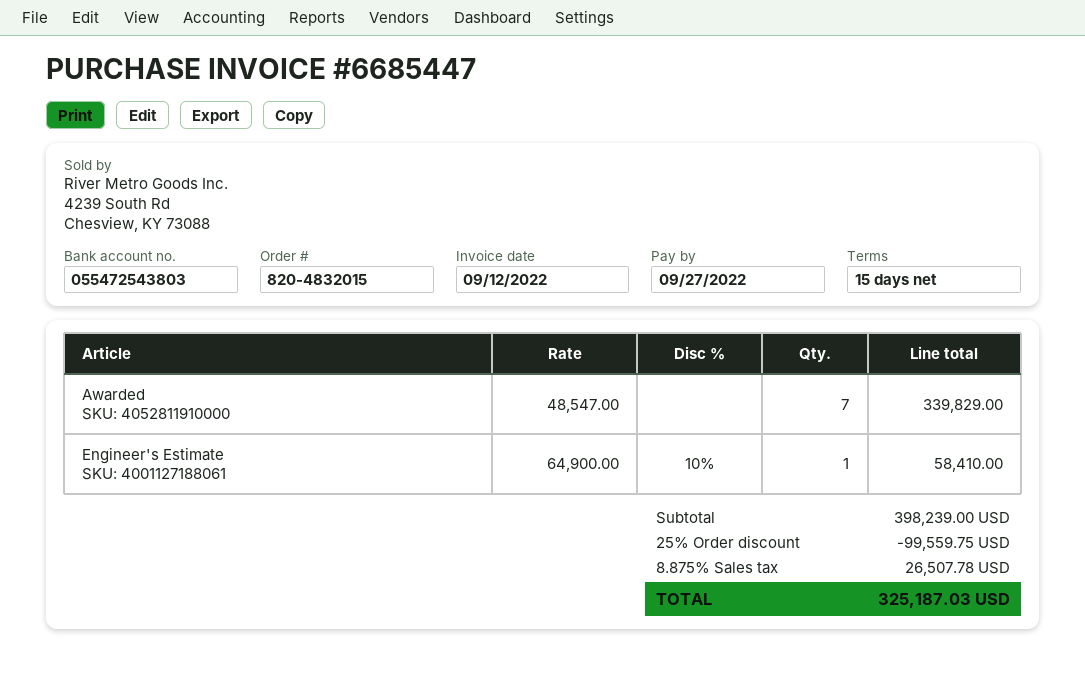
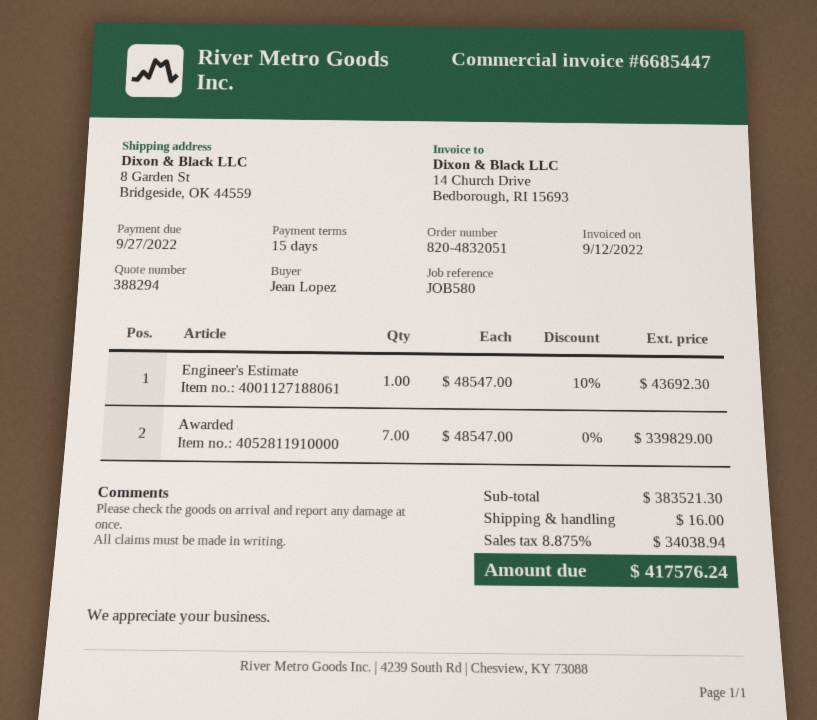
order number: 820-4832015 -> 820-4832051
Engineer's Estimate: 1 x 64900.00 - 10% = 58410.00 -> 1 x 48547.00 - 10% = 43692.30
subtotal: 398239.00 -> 383521.30
discount: 25% = 99559.75 -> none
shipping: none -> 16.00
tax: 8.875% = 26507.78 -> 8.875% = 34038.94
total: 325187.03 -> 417576.24

